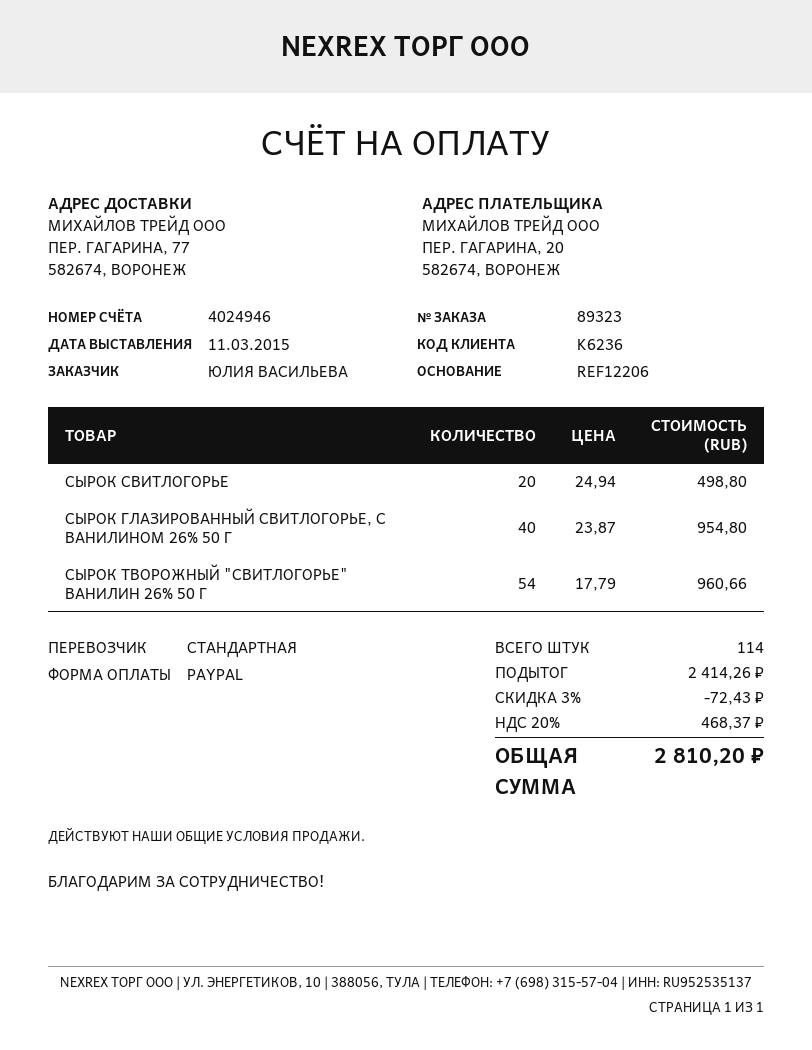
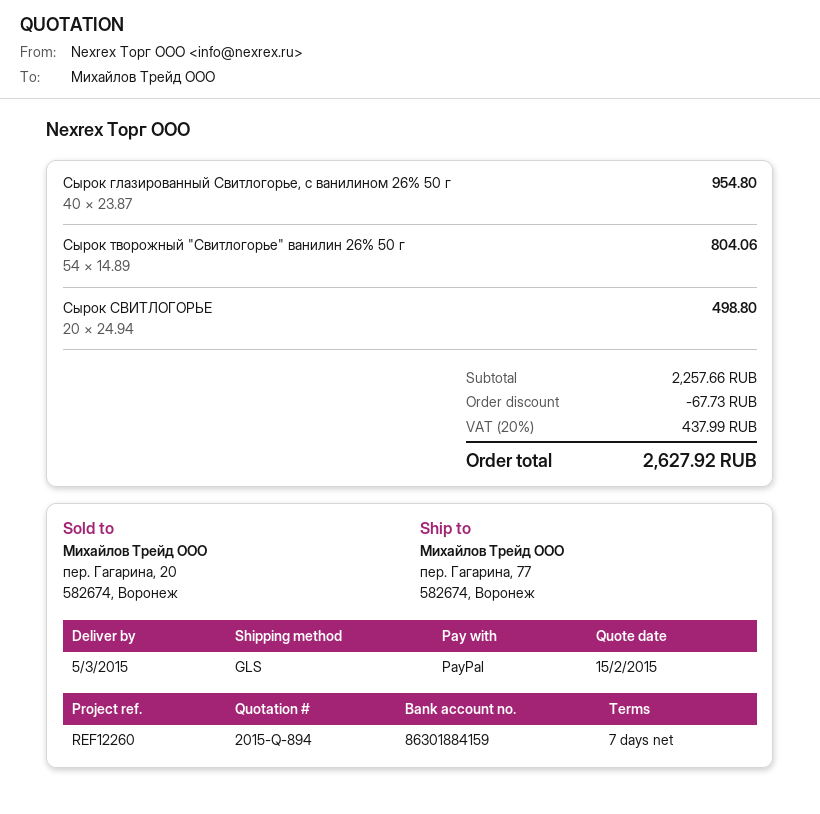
reference: REF12206 -> REF12260
shipping method: standard -> GLS
СЫРОК ТВОРОЖНЫЙ "СВИТЛОГОРЬЕ" ВАНИЛИН 26% 50 Г: 54 x 17.79 = 960.66 -> 54 x 14.89 = 804.06
subtotal: 2414.26 -> 2257.66
discount: 72.43 -> 67.73
tax: 20% = 468.37 -> 20% = 437.99
total: 2810.20 -> 2627.92

